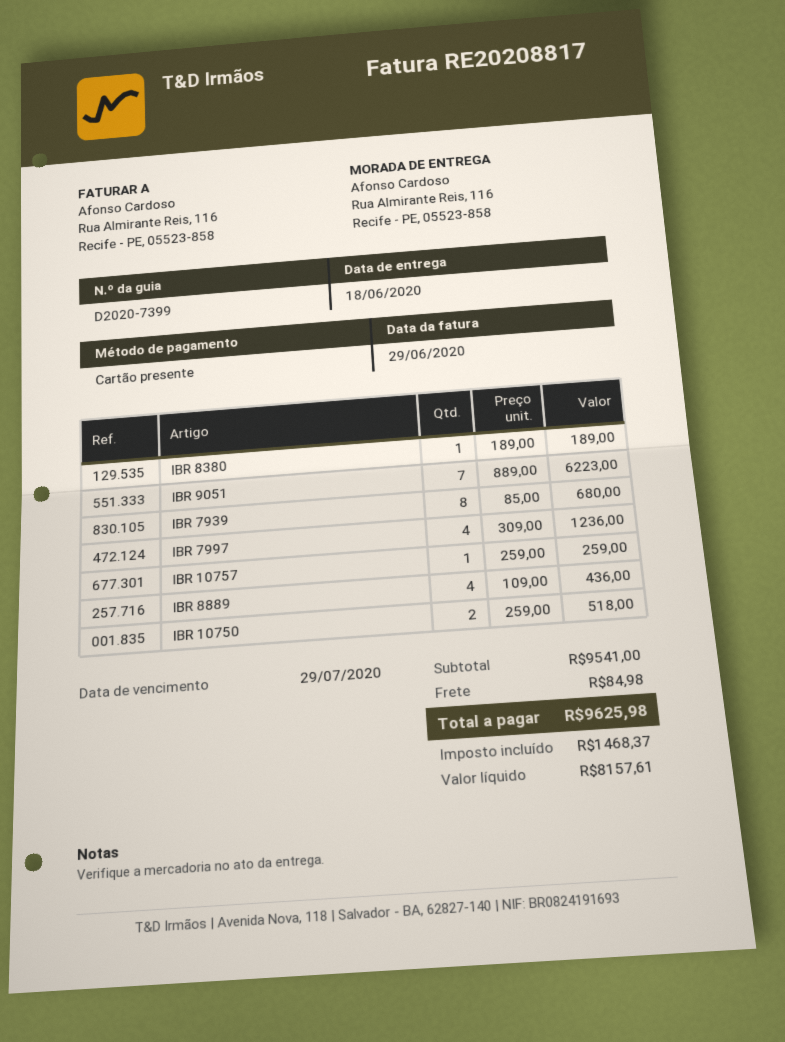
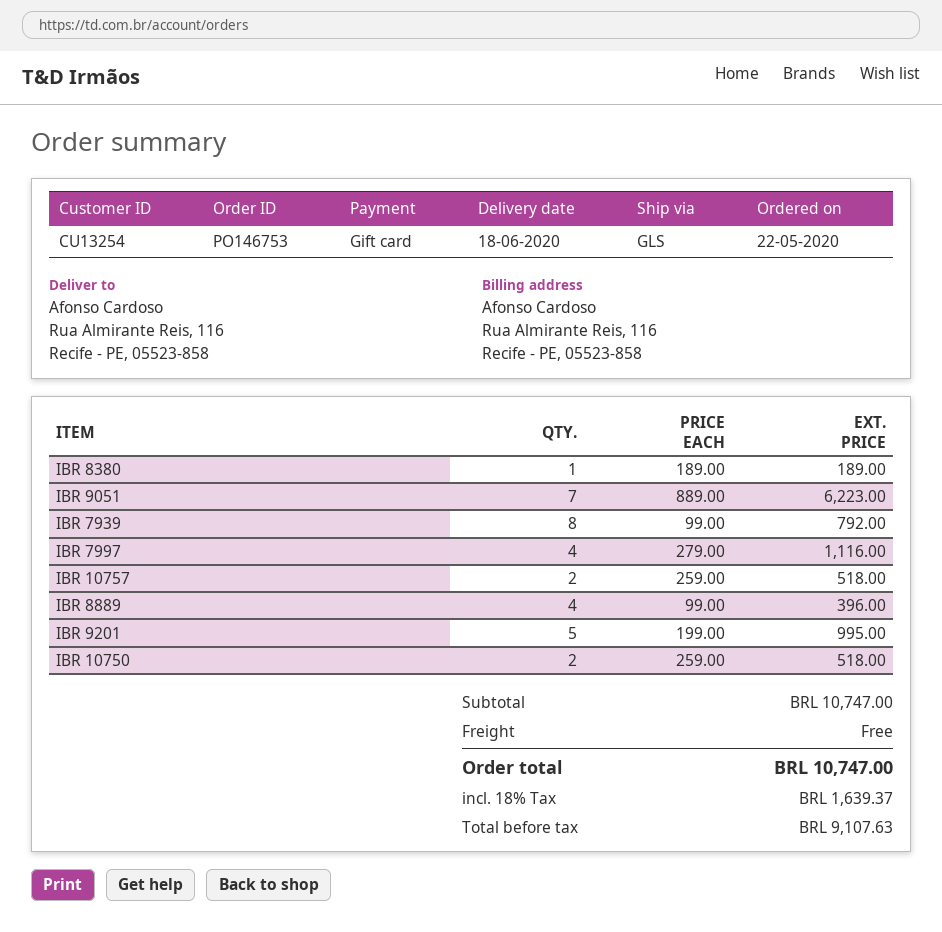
IBR 7939: 8 x 85.00 = 680.00 -> 8 x 99.00 = 792.00
IBR 7997: 4 x 309.00 = 1236.00 -> 4 x 279.00 = 1116.00
IBR 10757: 1 x 259.00 = 259.00 -> 2 x 259.00 = 518.00
IBR 8889: 4 x 109.00 = 436.00 -> 4 x 99.00 = 396.00
IBR 9201: none -> 5 x 199.00 = 995.00
subtotal: 9541.00 -> 10747.00
shipping: 84.98 -> 0.00
net: 8157.61 -> 9107.63
tax: 1468.37 -> 1639.37
total: 9625.98 -> 10747.00

